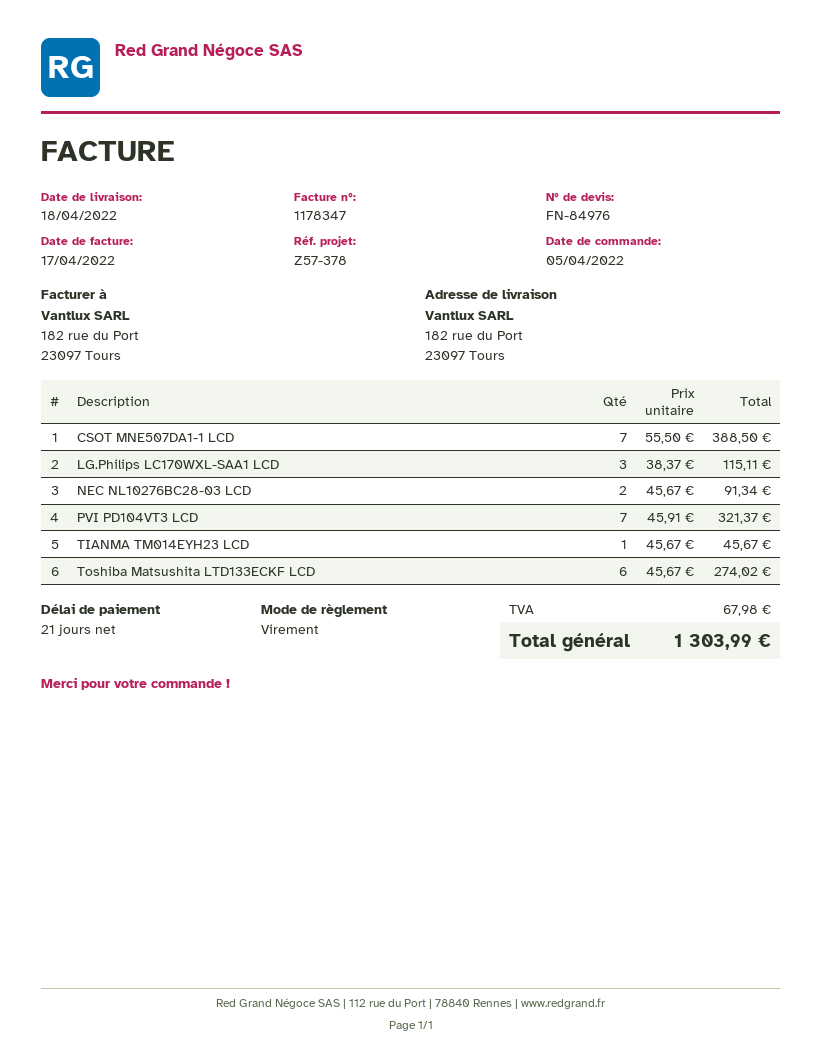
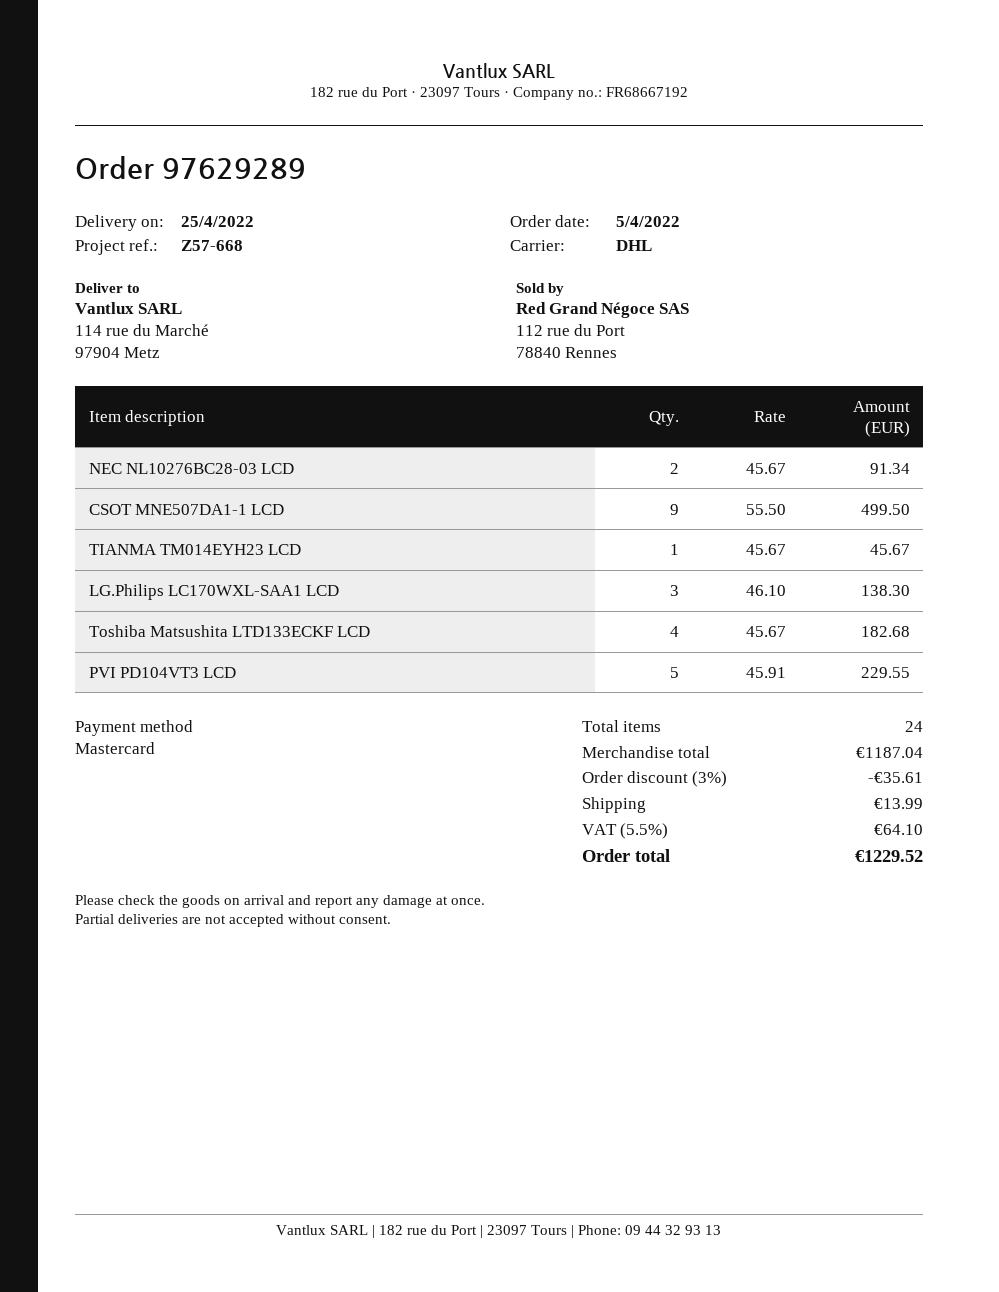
delivery date: 2022-04-18 -> 2022-04-25
reference: Z57-378 -> Z57-668
payment method: bank transfer -> Mastercard
ship to: 182 rue du Port, 23097 Tours -> 114 rue du Marché, 97904 Metz
CSOT MNE507DA1-1 LCD: 7 x 55.50 = 388.50 -> 9 x 55.50 = 499.50
LG.Philips LC170WXL-SAA1 LCD: 3 x 38.37 = 115.11 -> 3 x 46.10 = 138.30
PVI PD104VT3 LCD: 7 x 45.91 = 321.37 -> 5 x 45.91 = 229.55
Toshiba Matsushita LTD133ECKF LCD: 6 x 45.67 = 274.02 -> 4 x 45.67 = 182.68
discount: none -> 3% = 35.61
shipping: none -> 13.99
tax: 67.98 -> 64.10
total: 1303.99 -> 1229.52

